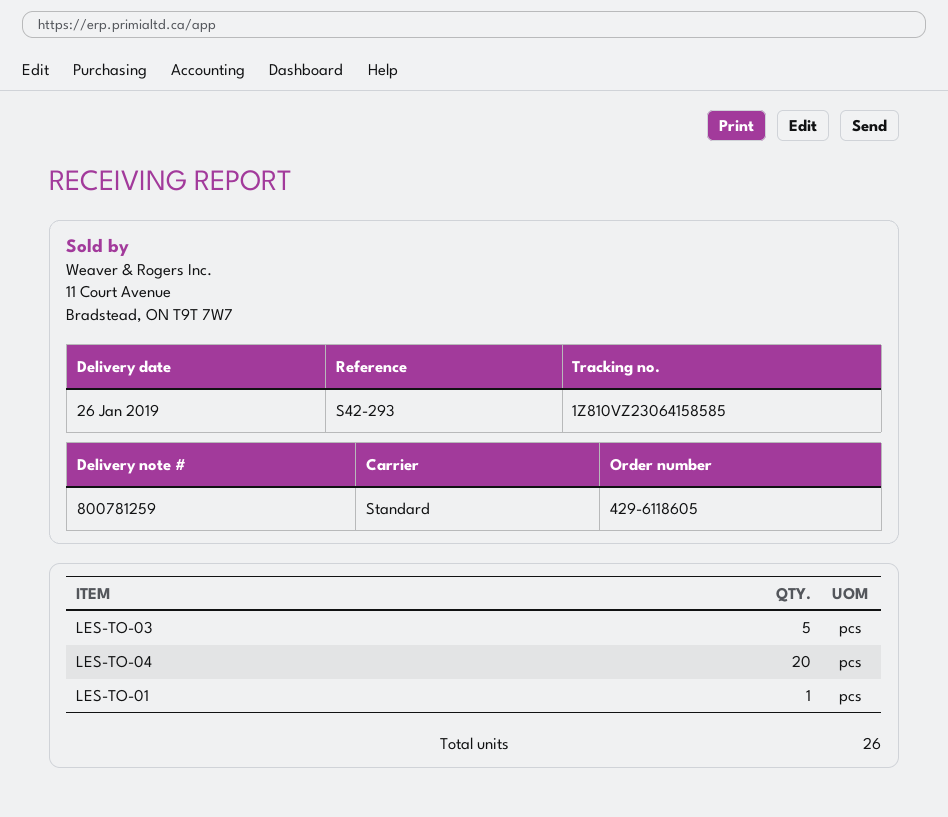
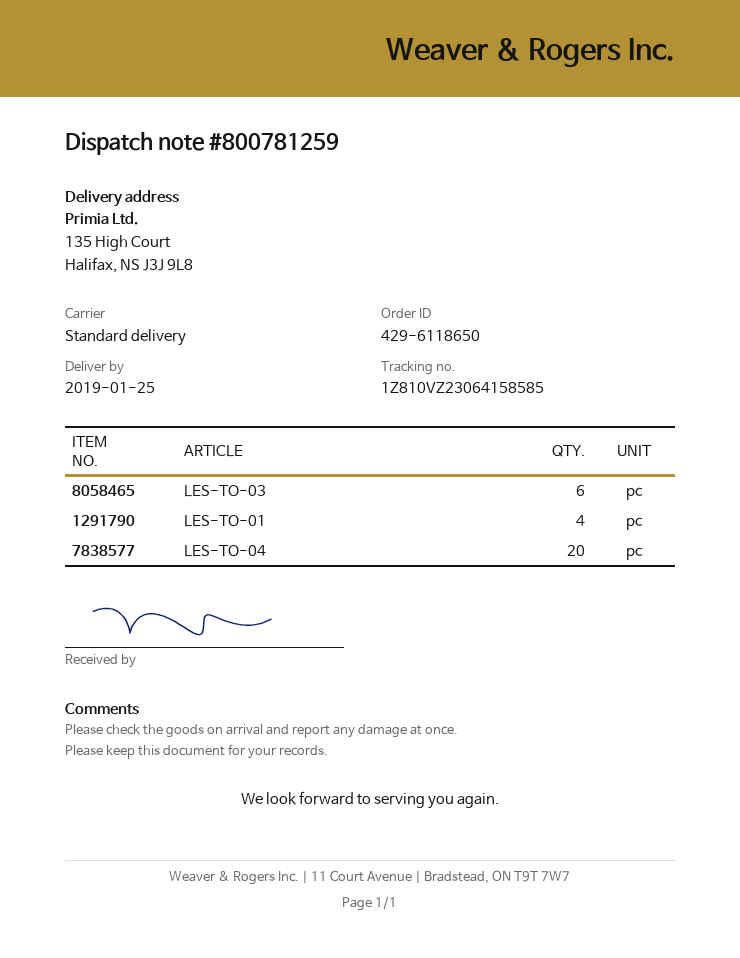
order number: 429-6118605 -> 429-6118650
delivery date: 2019-01-26 -> 2019-01-25
LES-TO-03: 5 -> 6
LES-TO-01: 1 -> 4

